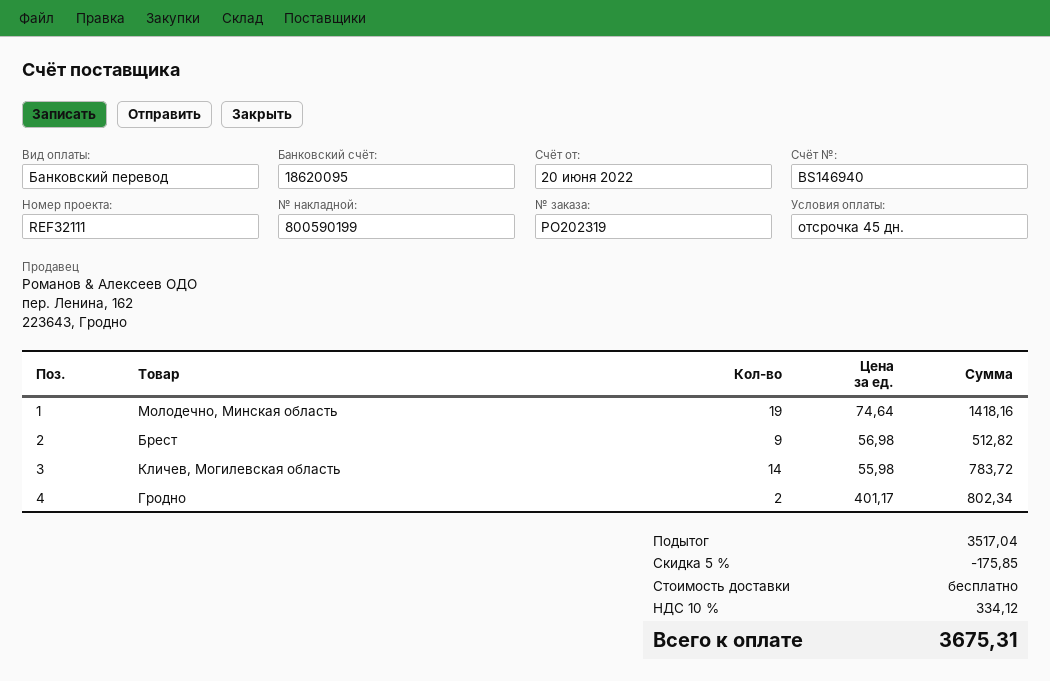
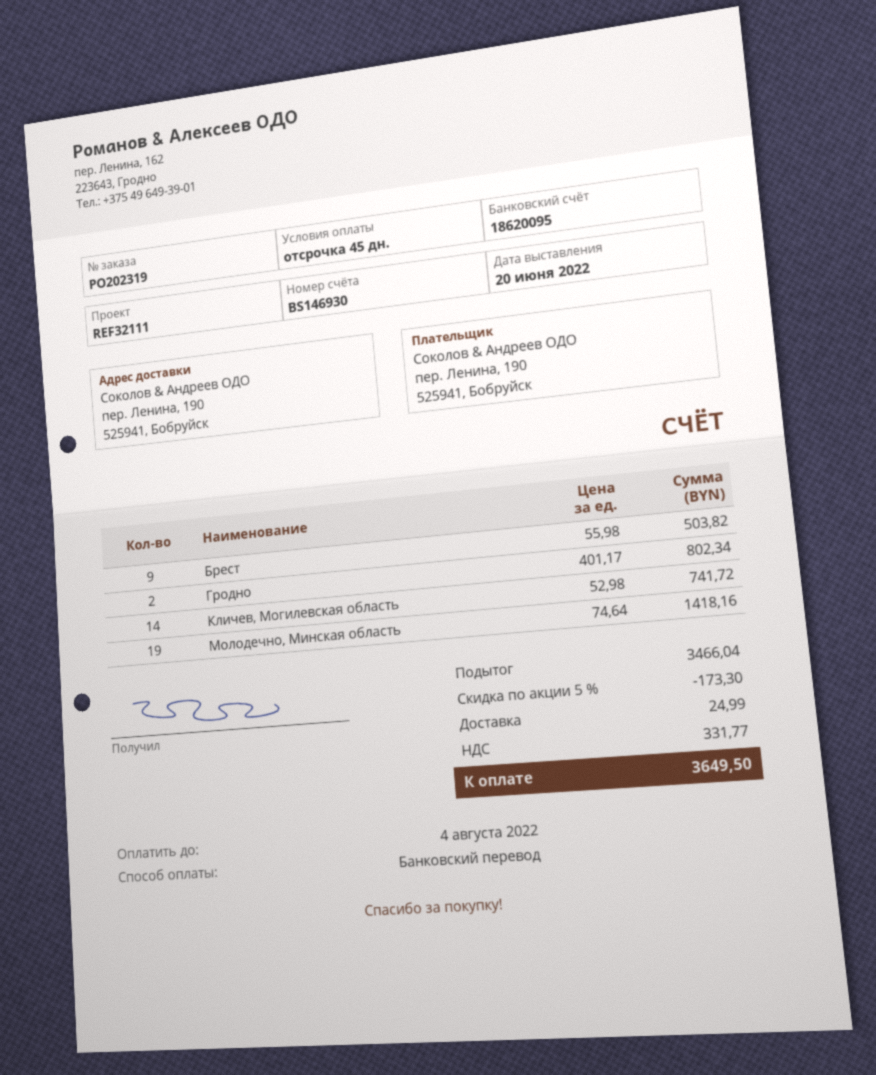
invoice number: BS146940 -> BS146930
Брест: 9 x 56.98 = 512.82 -> 9 x 55.98 = 503.82
Кличев, Могилевская область: 14 x 55.98 = 783.72 -> 14 x 52.98 = 741.72
subtotal: 3517.04 -> 3466.04
discount: 5% = 175.85 -> 5% = 173.30
shipping: 0.00 -> 24.99
tax: 334.12 -> 331.77
total: 3675.31 -> 3649.50

